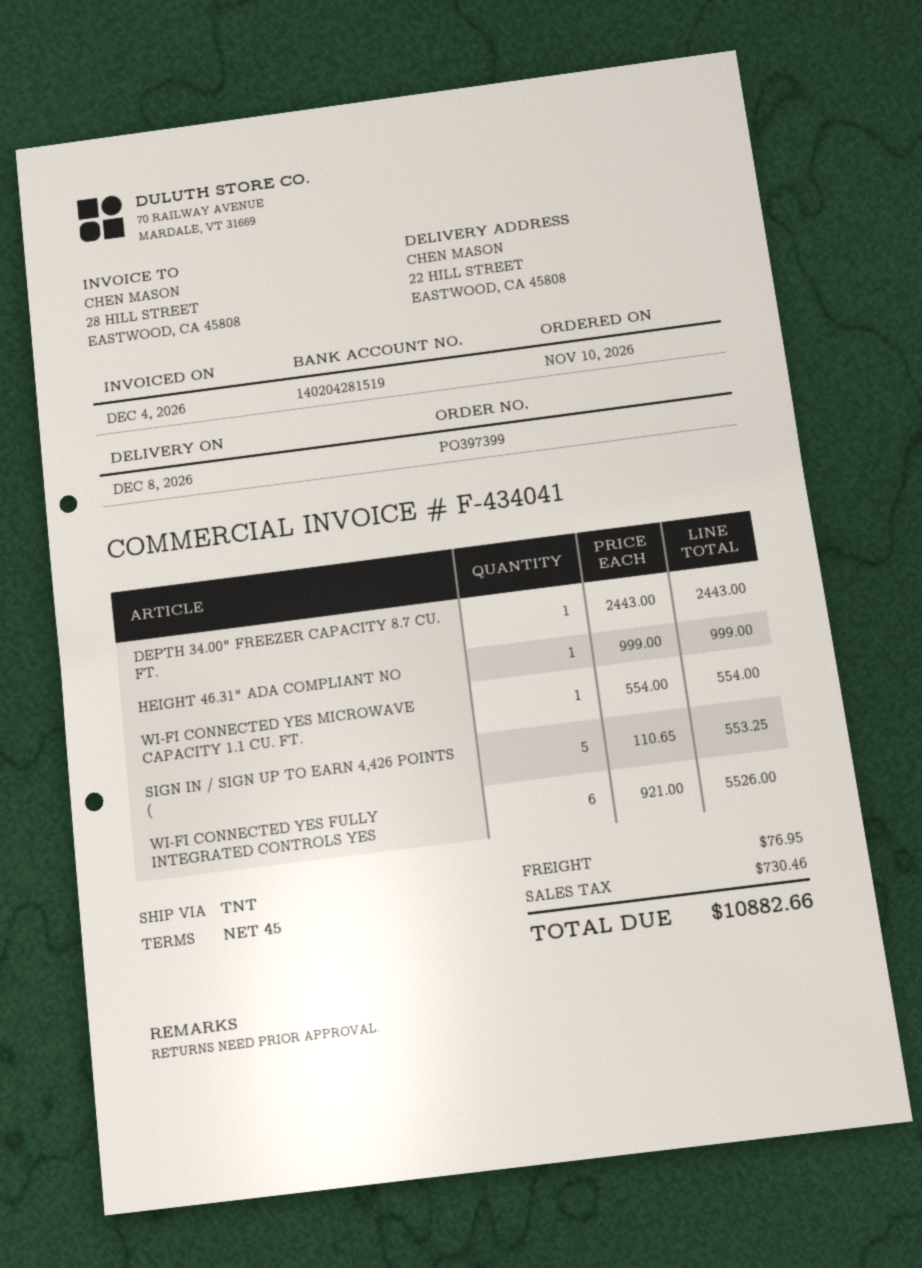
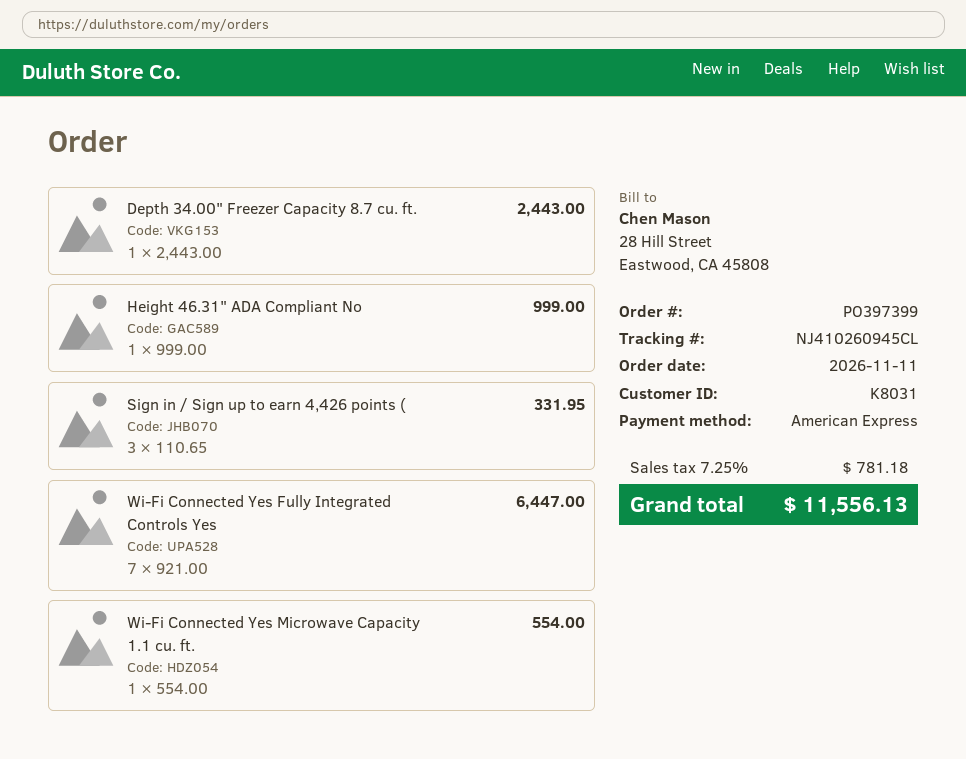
order date: 2026-11-10 -> 2026-11-11
SIGN IN / SIGN UP TO EARN 4,426 POINTS (: 5 x 110.65 = 553.25 -> 3 x 110.65 = 331.95
WI-FI CONNECTED YES FULLY INTEGRATED CONTROLS YES: 6 x 921.00 = 5526.00 -> 7 x 921.00 = 6447.00
shipping: 76.95 -> none
tax: 730.46 -> 781.18
total: 10882.66 -> 11556.13

